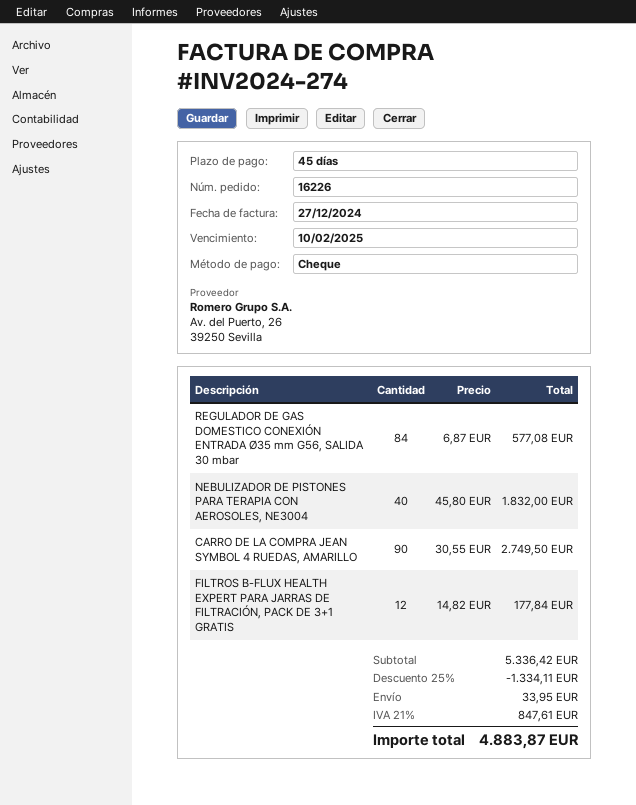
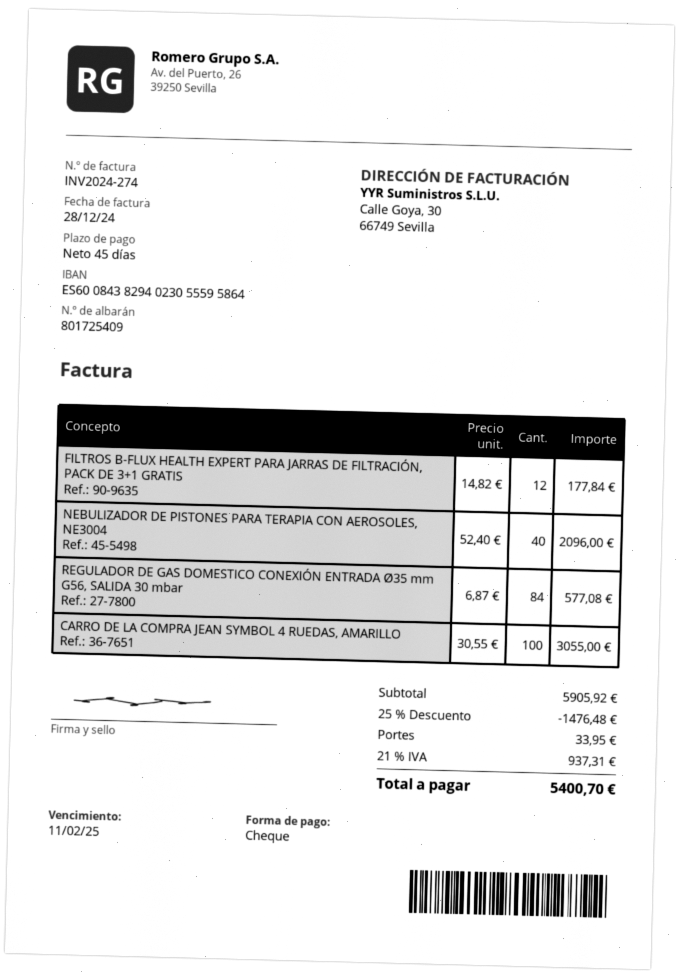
invoice date: 2024-12-27 -> 2024-12-28
due date: 2025-02-10 -> 2025-02-11
NEBULIZADOR DE PISTONES PARA TERAPIA CON AEROSOLES, NE3004: 40 x 45.80 = 1832.00 -> 40 x 52.40 = 2096.00
CARRO DE LA COMPRA JEAN SYMBOL 4 RUEDAS, AMARILLO: 90 x 30.55 = 2749.50 -> 100 x 30.55 = 3055.00
subtotal: 5336.42 -> 5905.92
discount: 25% = 1334.11 -> 25% = 1476.48
tax: 21% = 847.61 -> 21% = 937.31
total: 4883.87 -> 5400.70

